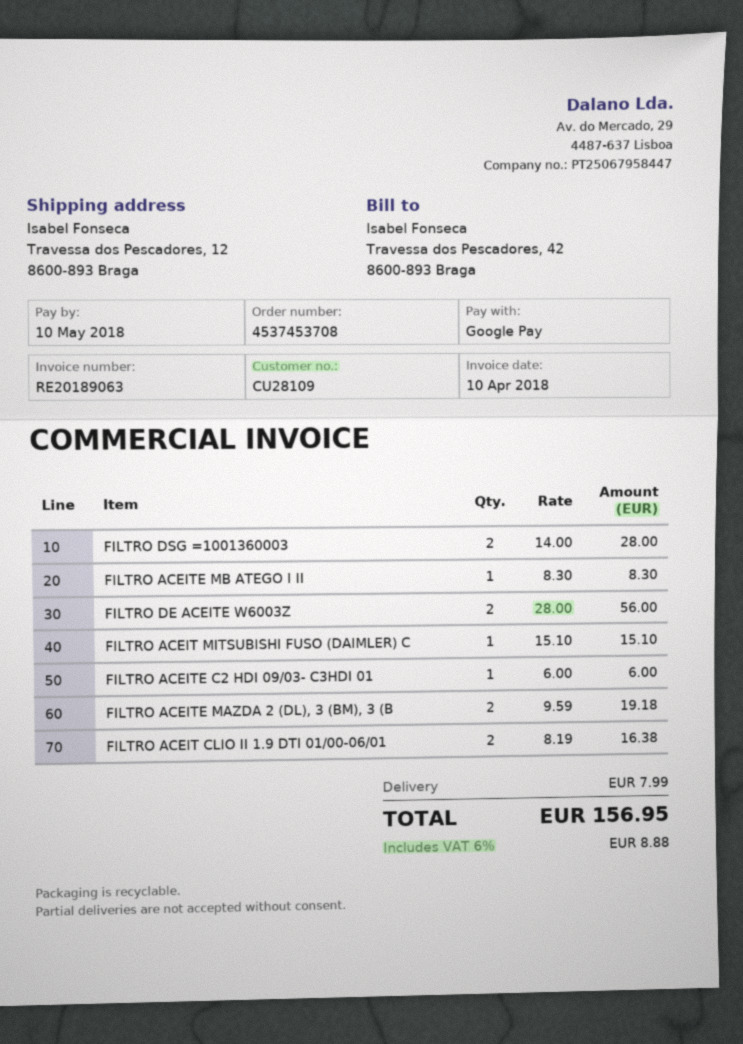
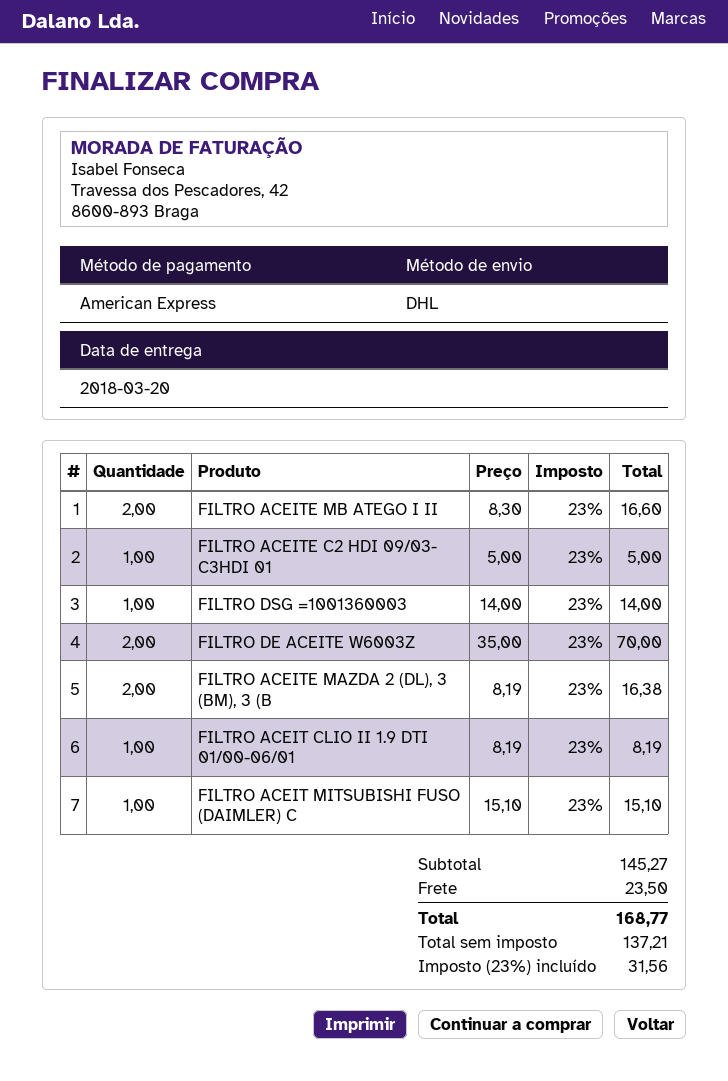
payment method: Google Pay -> American Express
FILTRO DSG =1001360003: 2 x 14.00 = 28.00 -> 1 x 14.00 = 14.00
FILTRO ACEITE MB ATEGO I II: 1 x 8.30 = 8.30 -> 2 x 8.30 = 16.60
FILTRO DE ACEITE W6003Z: 2 x 28.00 = 56.00 -> 2 x 35.00 = 70.00
FILTRO ACEITE C2 HDI 09/03- C3HDI 01: 1 x 6.00 = 6.00 -> 1 x 5.00 = 5.00
FILTRO ACEITE MAZDA 2 (DL), 3 (BM), 3 (B: 2 x 9.59 = 19.18 -> 2 x 8.19 = 16.38
FILTRO ACEIT CLIO II 1.9 DTI 01/00-06/01: 2 x 8.19 = 16.38 -> 1 x 8.19 = 8.19
shipping: 7.99 -> 23.50
tax: 6% = 8.88 -> 23% = 31.56
total: 156.95 -> 168.77

